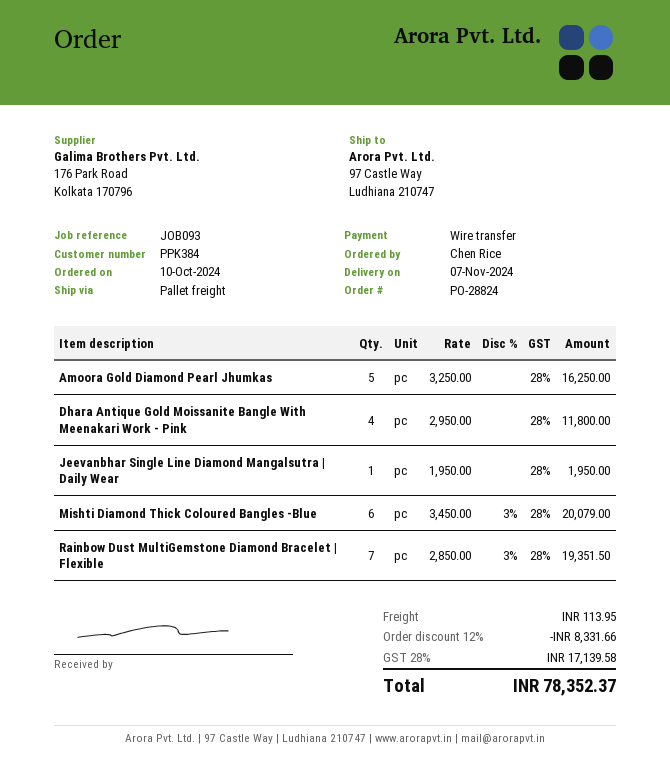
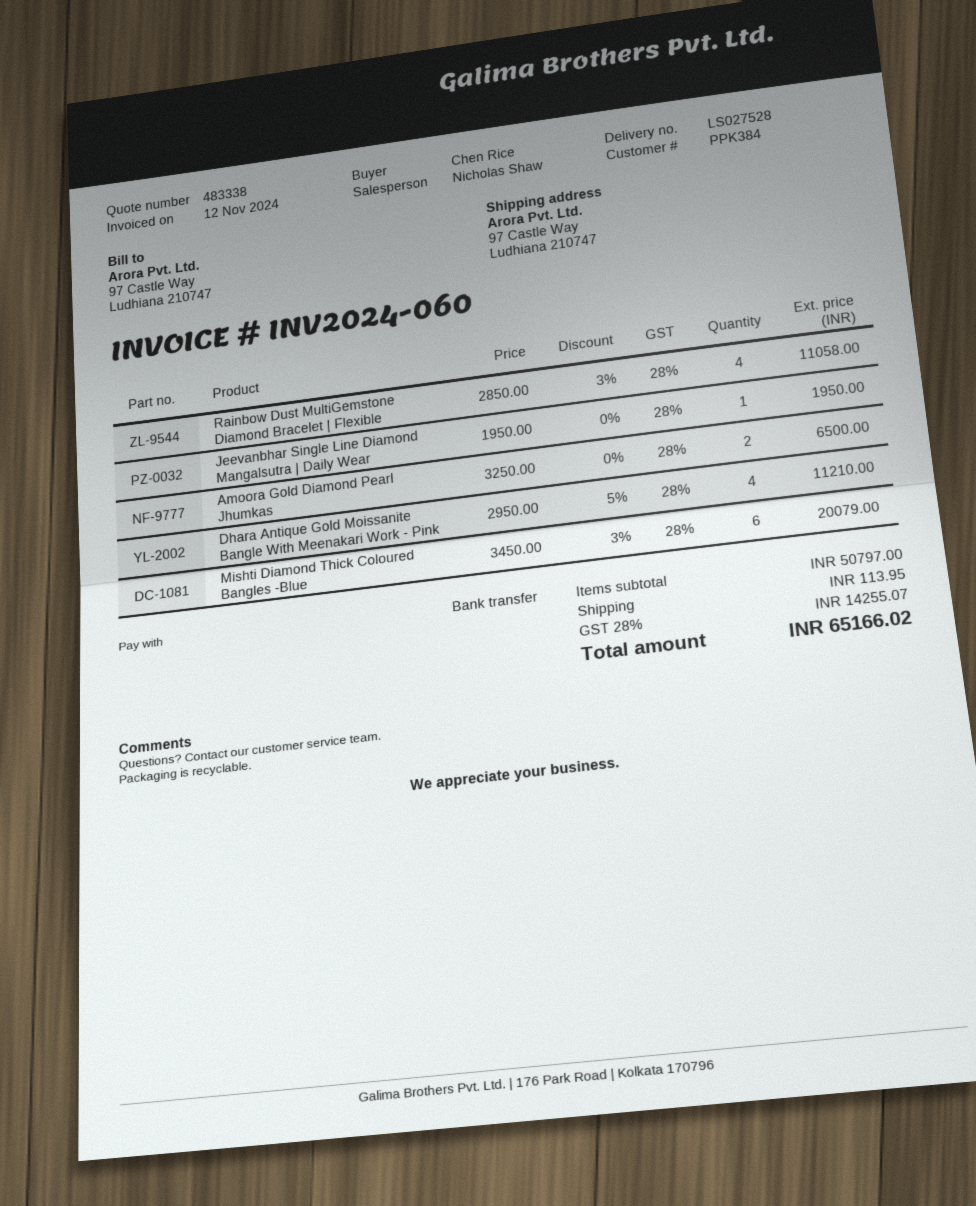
Amoora Gold Diamond Pearl Jhumkas: 5 x 3250.00 = 16250.00 -> 2 x 3250.00 = 6500.00
Dhara Antique Gold Moissanite Bangle With Meenakari Work - Pink: 4 x 2950.00 = 11800.00 -> 4 x 2950.00 - 5% = 11210.00
Rainbow Dust MultiGemstone Diamond Bracelet | Flexible: 7 x 2850.00 - 3% = 19351.50 -> 4 x 2850.00 - 3% = 11058.00
discount: 12% = 8331.66 -> none
tax: 28% = 17139.58 -> 28% = 14255.07
total: 78352.37 -> 65166.02

